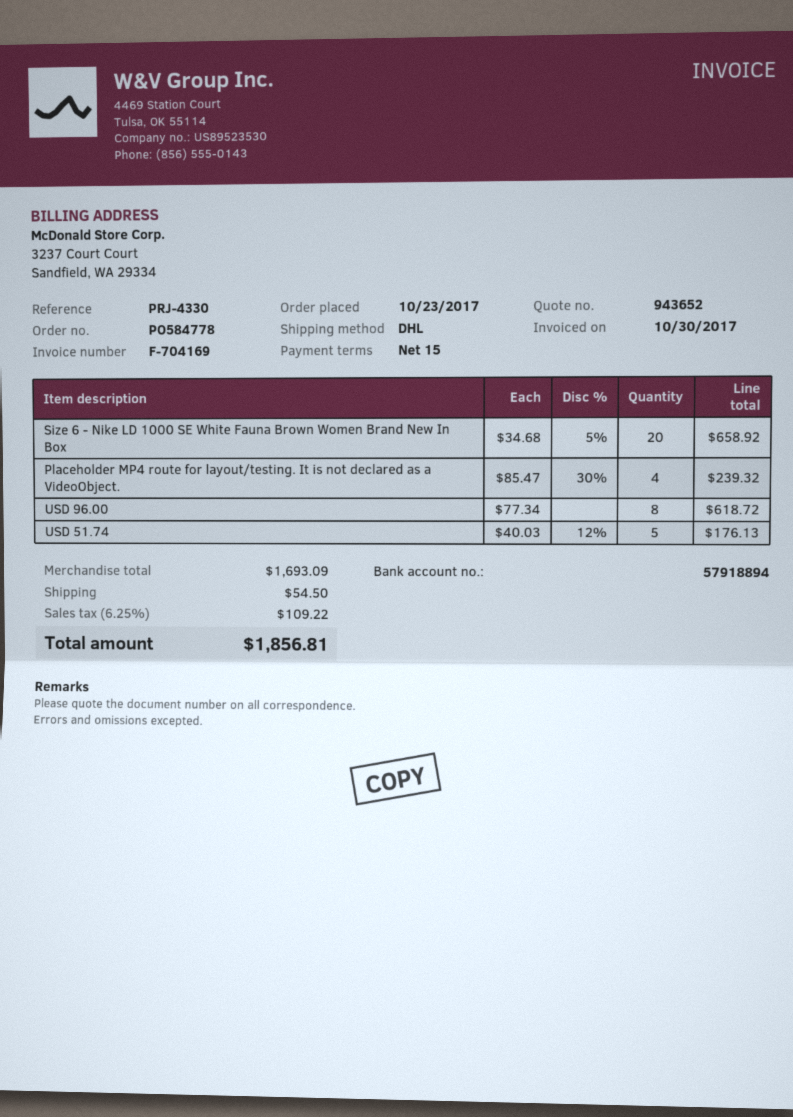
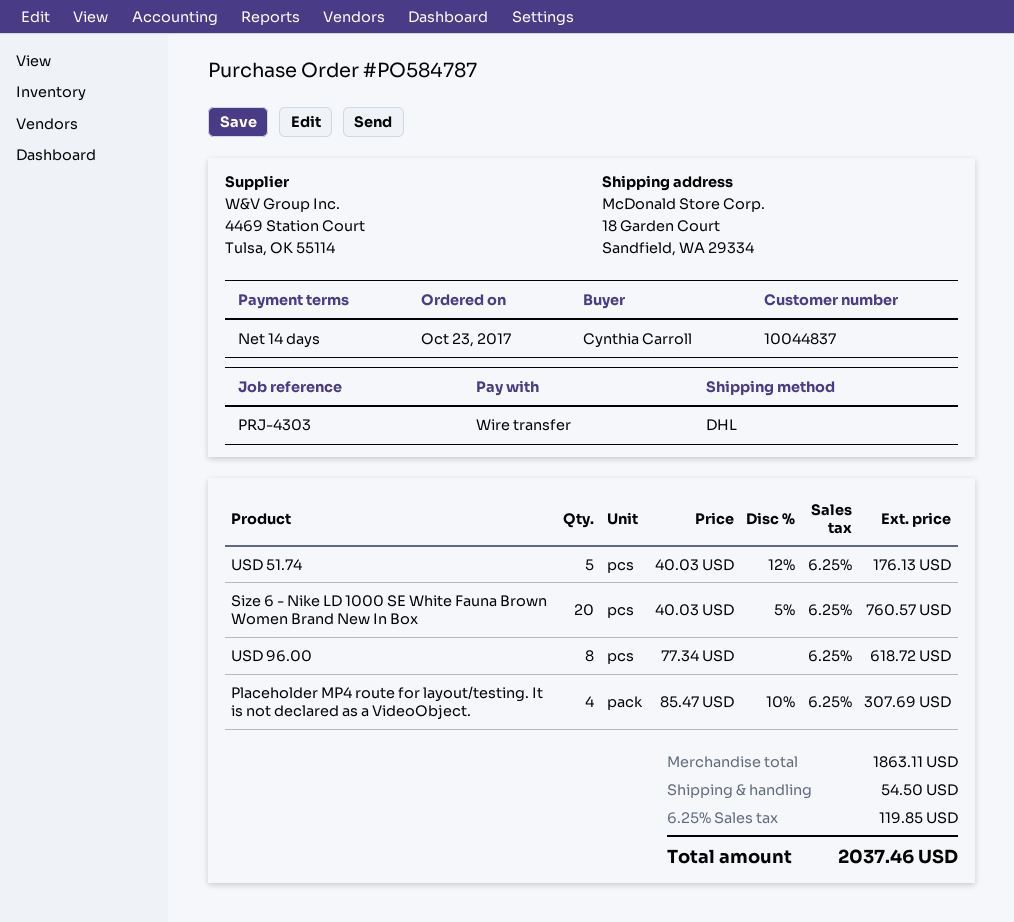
order number: PO584778 -> PO584787
payment terms: 15 days -> 14 days
reference: PRJ-4330 -> PRJ-4303
Size 6 - Nike LD 1000 SE White Fauna Brown Women Brand New In Box: 20 x 34.68 - 5% = 658.92 -> 20 x 40.03 - 5% = 760.57
Placeholder MP4 route for layout/testing. It is not declared as a VideoObject.: 4 x 85.47 - 30% = 239.32 -> 4 x 85.47 - 10% = 307.69
subtotal: 1693.09 -> 1863.11
tax: 6.25% = 109.22 -> 6.25% = 119.85
total: 1856.81 -> 2037.46

